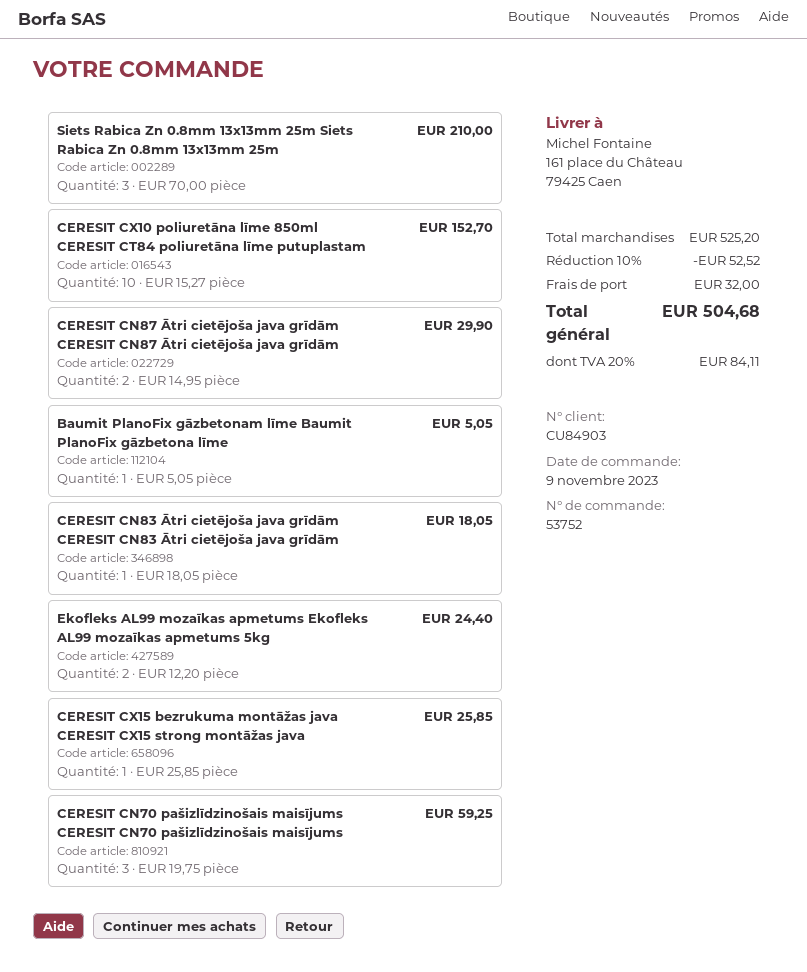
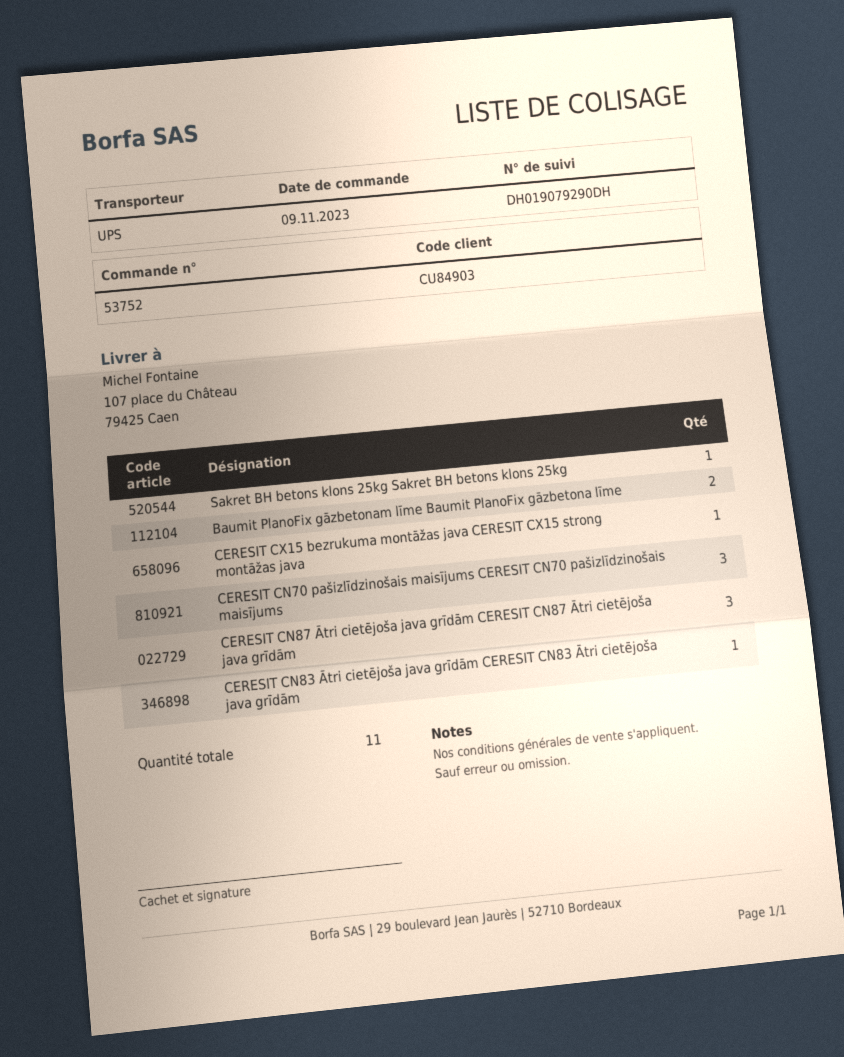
ship to: 161 place du Château, 79425 Caen -> 107 place du Château, 79425 Caen
Siets Rabica Zn 0.8mm 13x13mm 25m Siets Rabica Zn 0.8mm 13x13mm 25m: 3 -> none
CERESIT CX10 poliuretāna līme 850ml CERESIT CT84 poliuretāna līme putuplastam: 10 -> none
CERESIT CN87 Ātri cietējoša java grīdām CERESIT CN87 Ātri cietējoša java grīdām: 2 -> 3
Baumit PlanoFix gāzbetonam līme Baumit PlanoFix gāzbetona līme: 1 -> 2
Ekofleks AL99 mozaīkas apmetums Ekofleks AL99 mozaīkas apmetums 5kg: 2 -> none
Sakret BH betons klons 25kg Sakret BH betons klons 25kg: none -> 1

